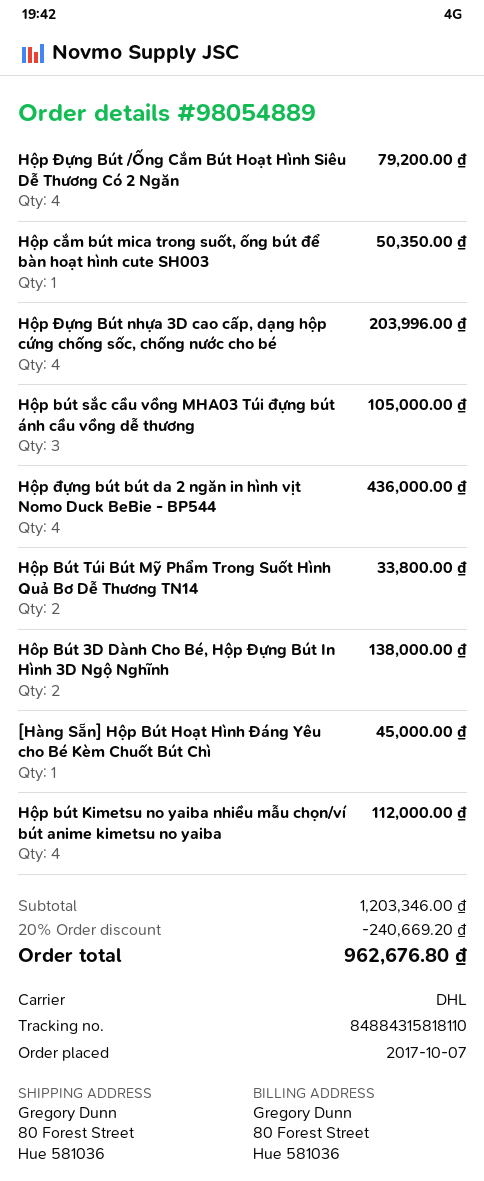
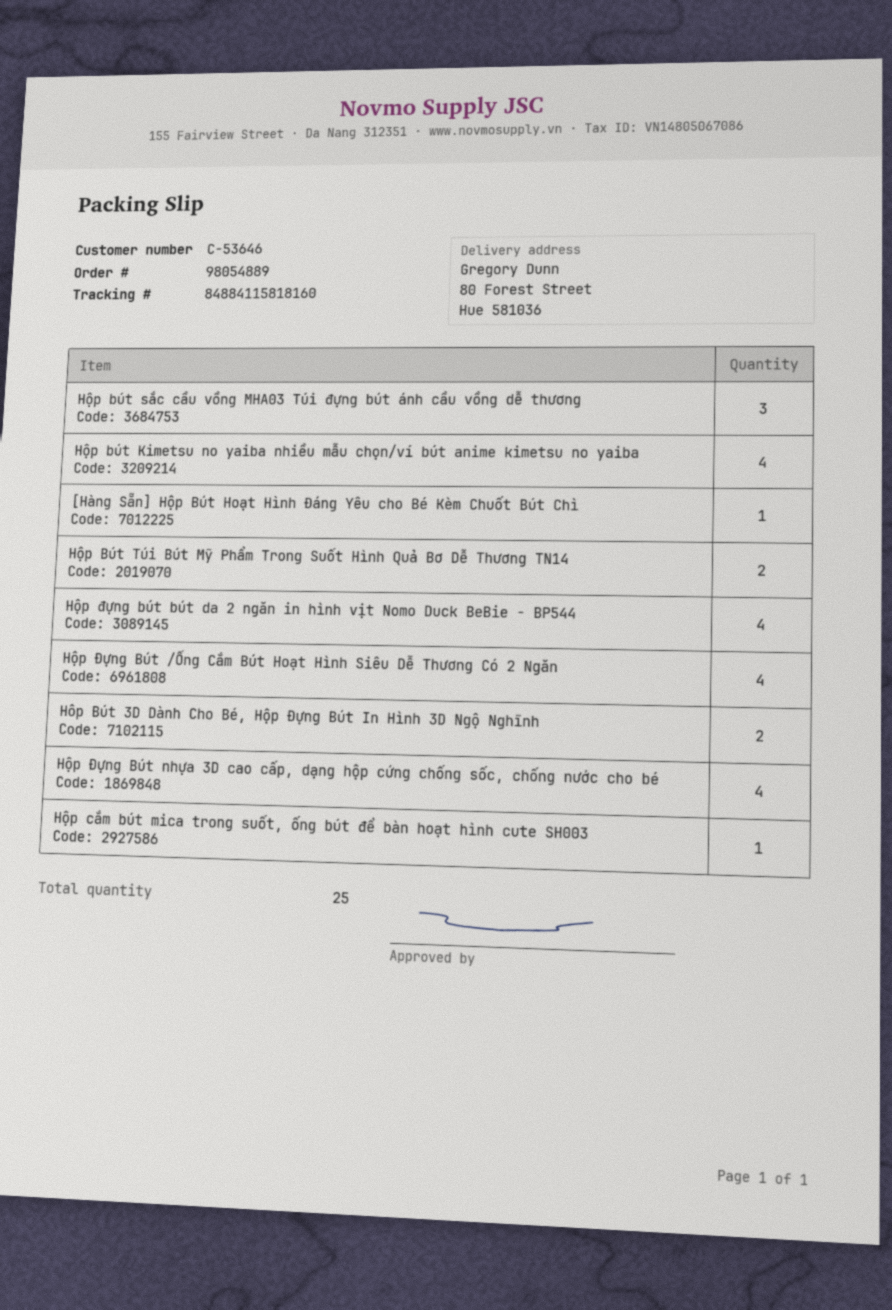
tracking number: 84884315818110 -> 84884115818160

